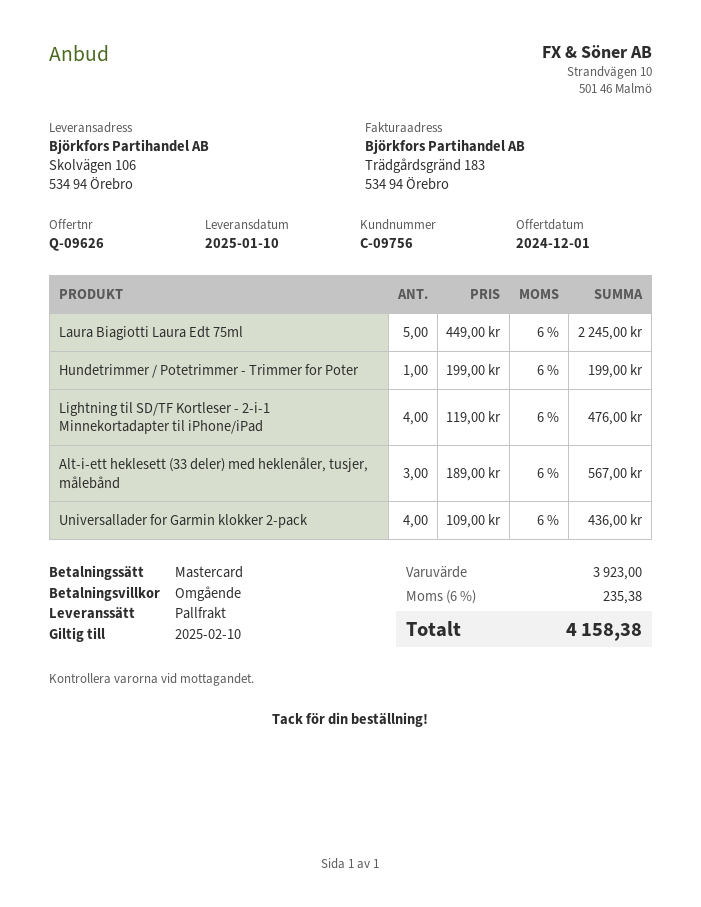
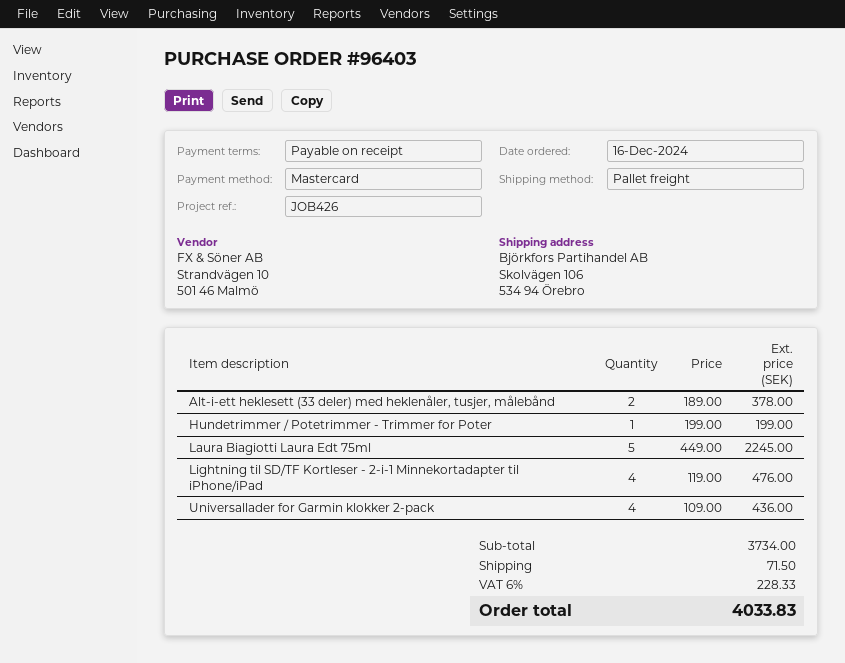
Alt-i-ett heklesett (33 deler) med heklenåler, tusjer, målebånd: 3 x 189.00 = 567.00 -> 2 x 189.00 = 378.00
subtotal: 3923.00 -> 3734.00
shipping: none -> 71.50
tax: 6% = 235.38 -> 6% = 228.33
total: 4158.38 -> 4033.83

